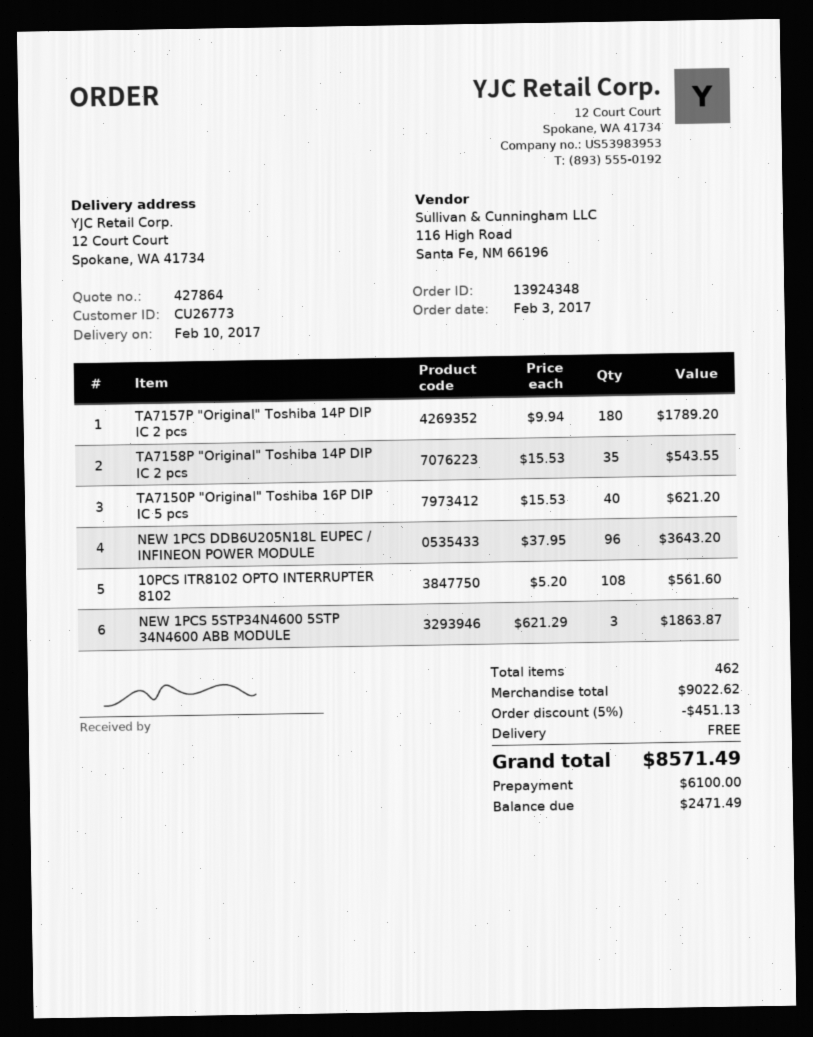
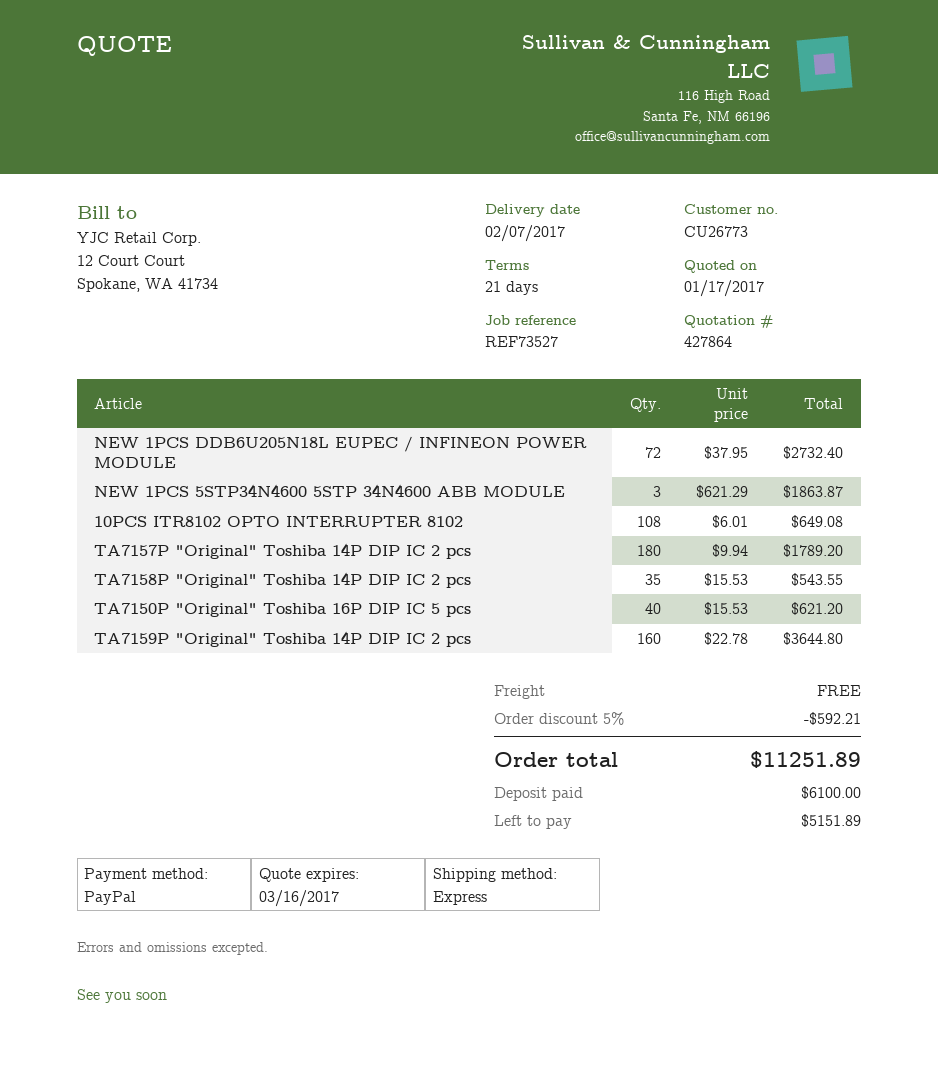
delivery date: 2017-02-10 -> 2017-02-07
NEW 1PCS DDB6U205N18L EUPEC / INFINEON POWER MODULE: 96 x 37.95 = 3643.20 -> 72 x 37.95 = 2732.40
10PCS ITR8102 OPTO INTERRUPTER 8102: 108 x 5.20 = 561.60 -> 108 x 6.01 = 649.08
TA7159P "Original" Toshiba 14P DIP IC 2 pcs: none -> 160 x 22.78 = 3644.80
discount: 5% = 451.13 -> 5% = 592.21
total: 8571.49 -> 11251.89
balance: 2471.49 -> 5151.89

